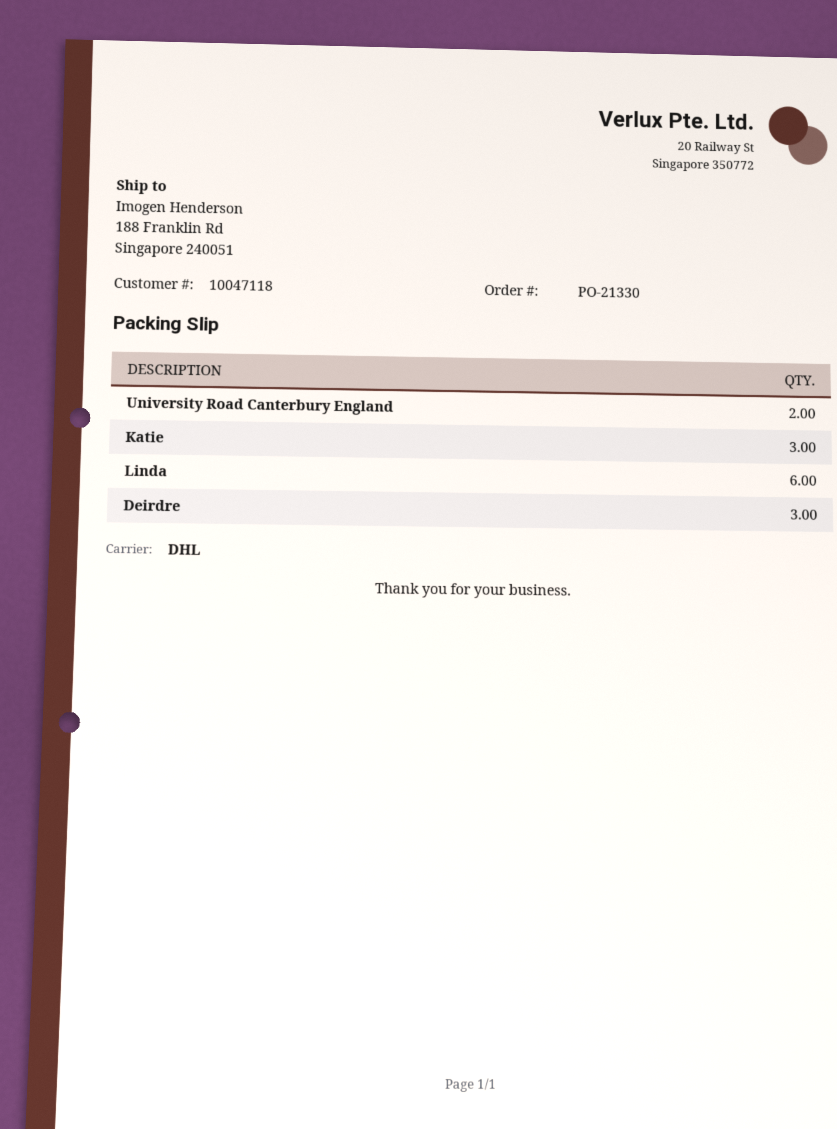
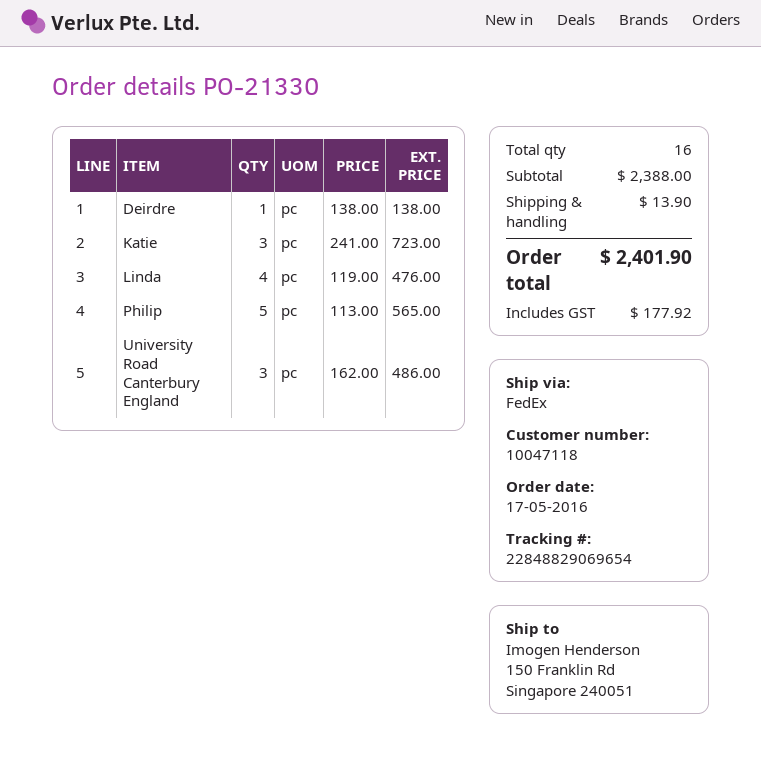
shipping method: DHL -> FedEx
ship to: 188 Franklin Rd, Singapore 240051 -> 150 Franklin Rd, Singapore 240051
University Road Canterbury England: 2 -> 3
Linda: 6 -> 4
Deirdre: 3 -> 1
Philip: none -> 5

